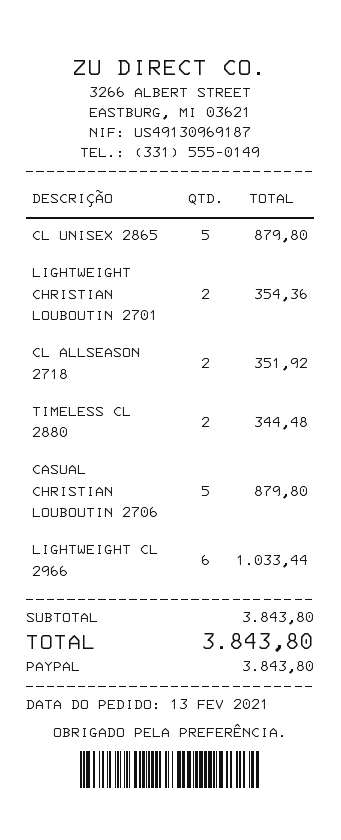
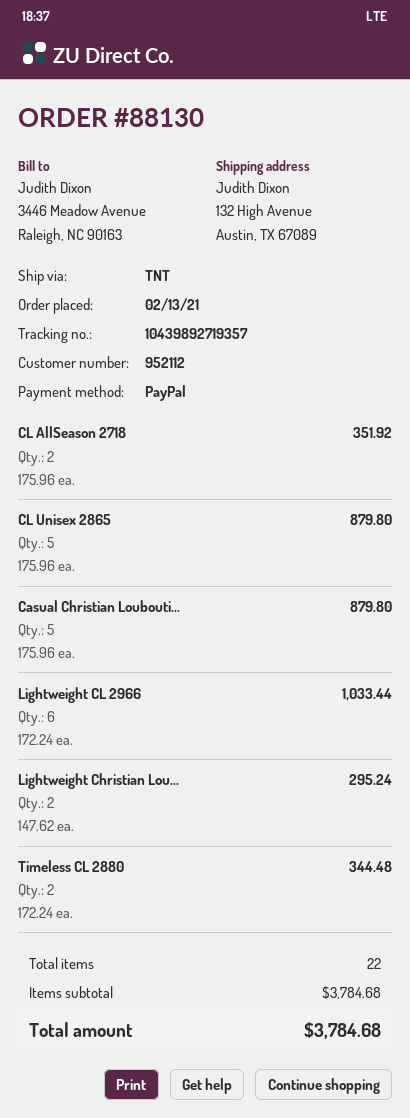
LIGHTWEIGHT CHRISTIAN LOUBOUTIN 2701: 2 for 354.36 -> 2 for 295.24
subtotal: 3843.80 -> 3784.68
total: 3843.80 -> 3784.68

